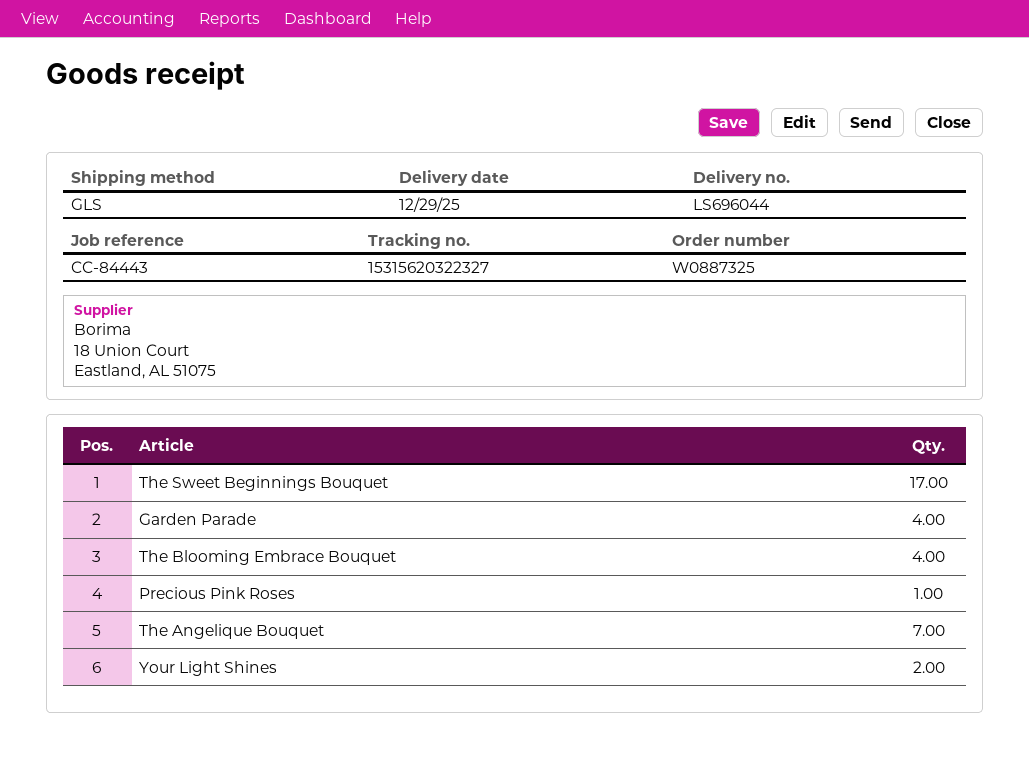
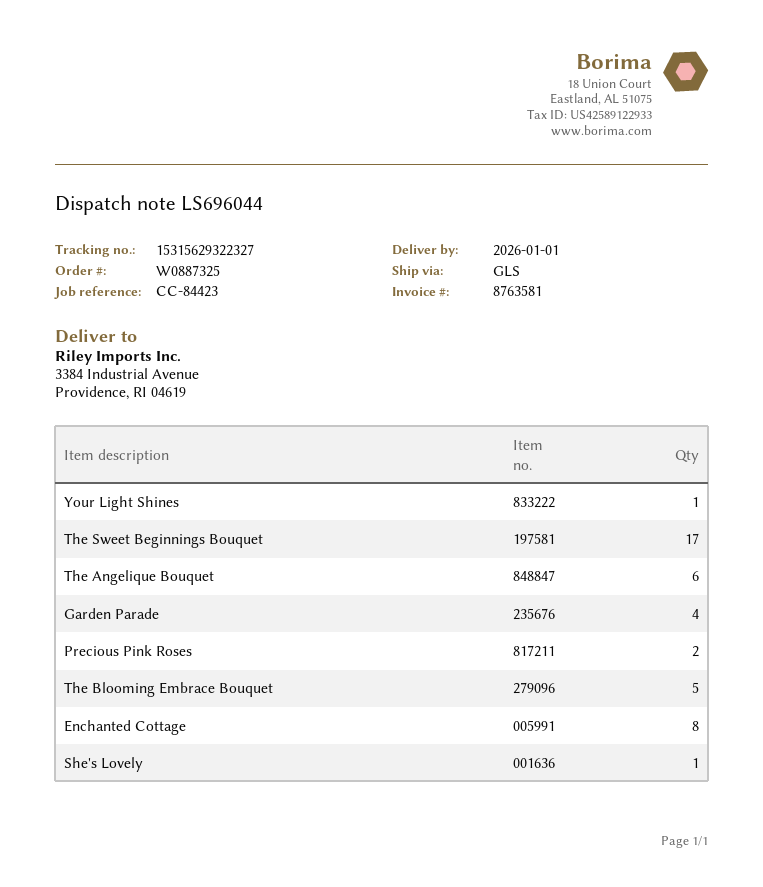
delivery date: 2025-12-29 -> 2026-01-01
reference: CC-84443 -> CC-84423
tracking number: 15315620322327 -> 15315629322327
The Blooming Embrace Bouquet: 4 -> 5
Precious Pink Roses: 1 -> 2
The Angelique Bouquet: 7 -> 6
Your Light Shines: 2 -> 1
Enchanted Cottage: none -> 8
She's Lovely: none -> 1

